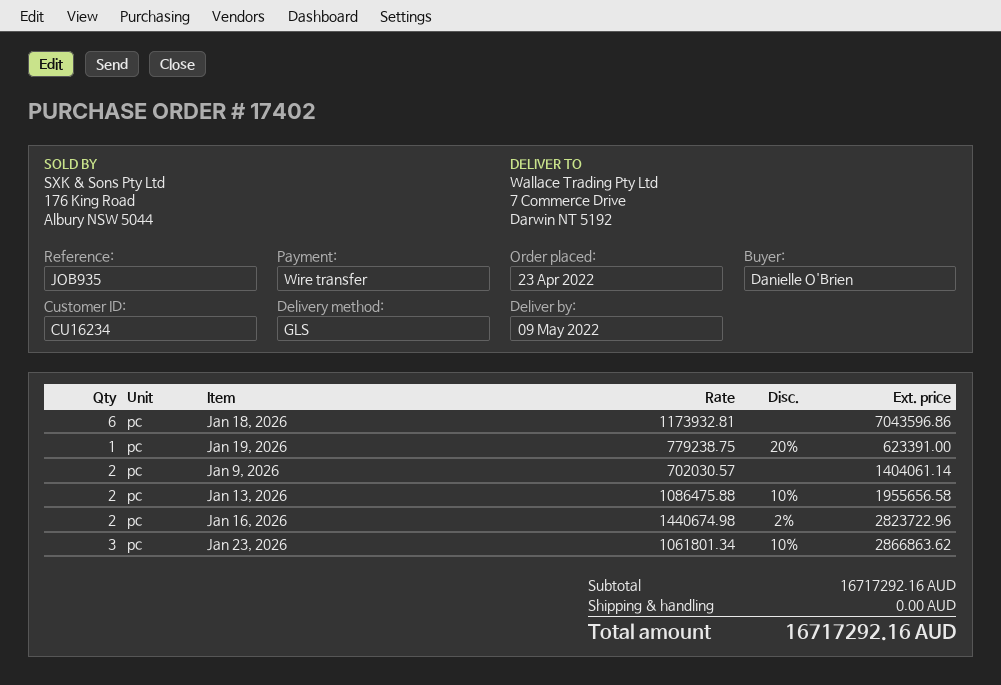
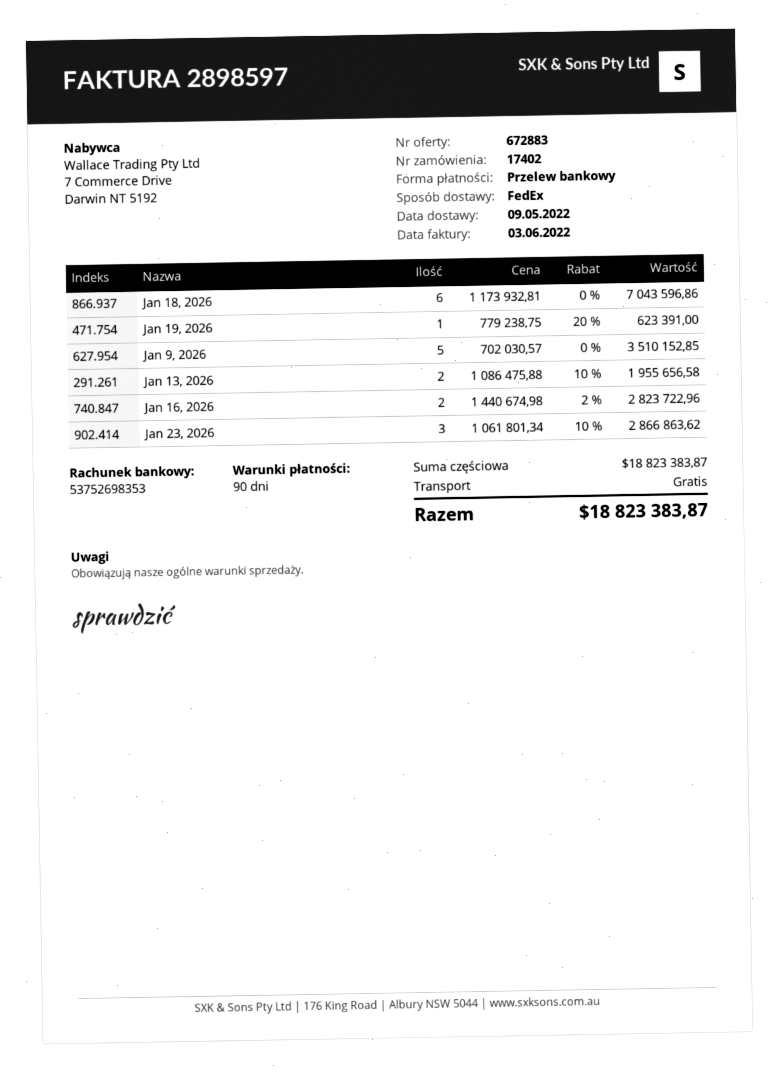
shipping method: GLS -> FedEx
Jan 9, 2026: 2 x 702030.57 = 1404061.14 -> 5 x 702030.57 = 3510152.85
subtotal: 16717292.16 -> 18823383.87
total: 16717292.16 -> 18823383.87

